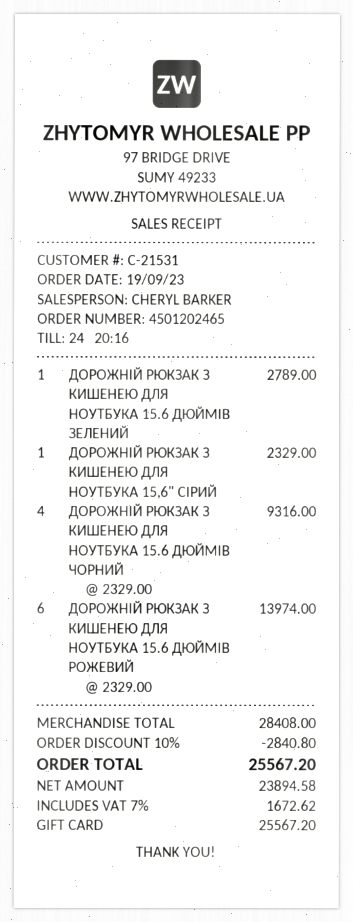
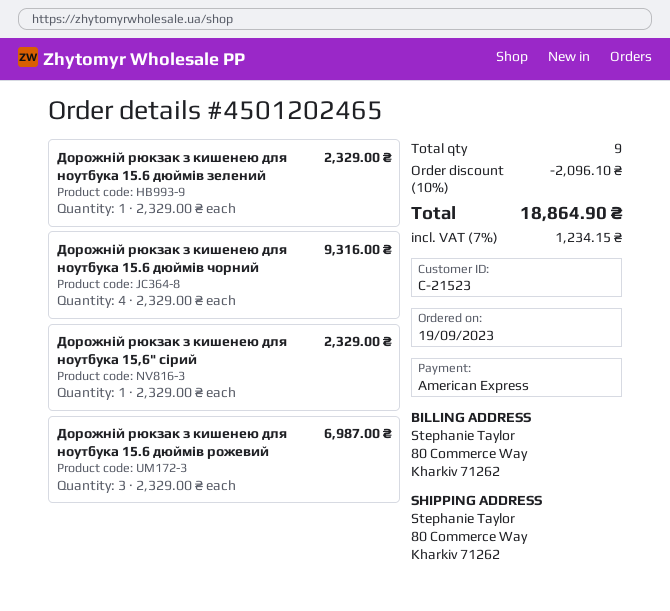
customer number: C-21531 -> C-21523
payment method: gift card -> American Express
ДОРОЖНІЙ РЮКЗАК З КИШЕНЕЮ ДЛЯ НОУТБУКА 15.6 ДЮЙМІВ ЗЕЛЕНИЙ: 1 x 2789.00 = 2789.00 -> 1 x 2329.00 = 2329.00
ДОРОЖНІЙ РЮКЗАК З КИШЕНЕЮ ДЛЯ НОУТБУКА 15.6 ДЮЙМІВ РОЖЕВИЙ: 6 x 2329.00 = 13974.00 -> 3 x 2329.00 = 6987.00
discount: 10% = 2840.80 -> 10% = 2096.10
tax: 7% = 1672.62 -> 7% = 1234.15
total: 25567.20 -> 18864.90

